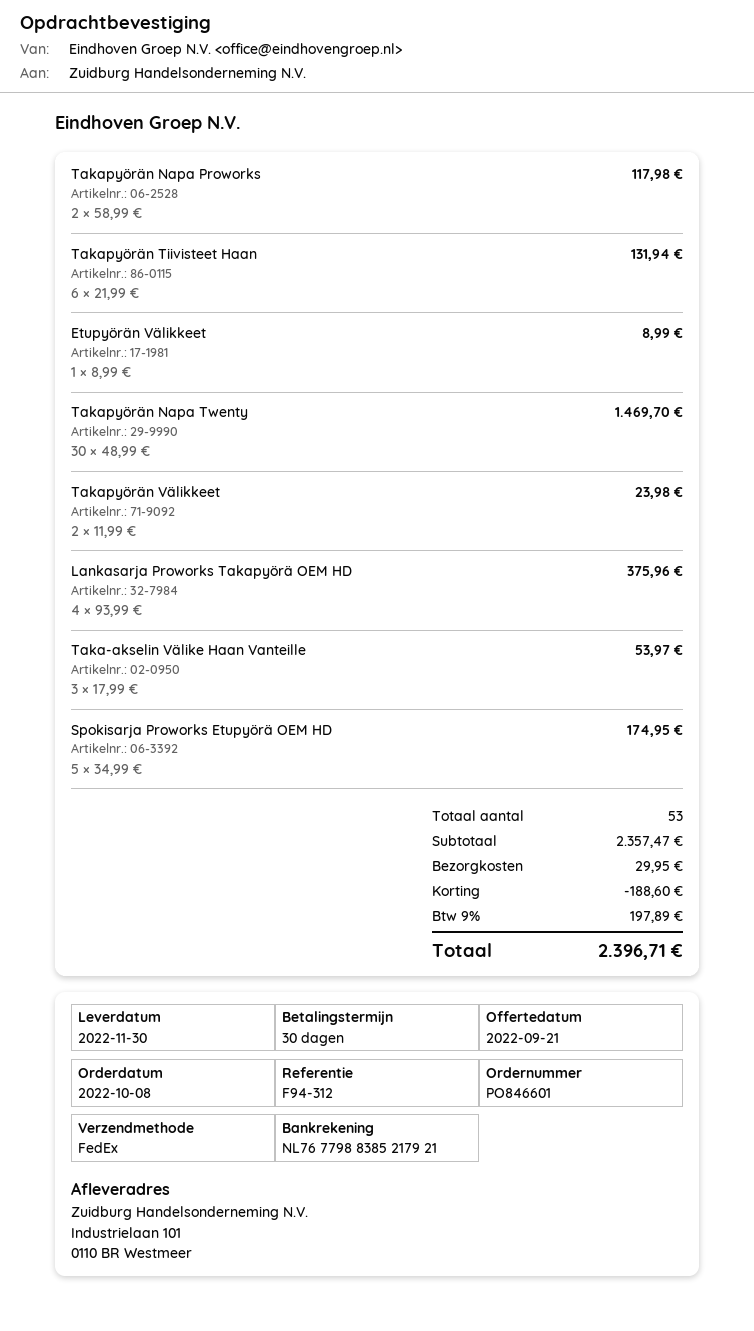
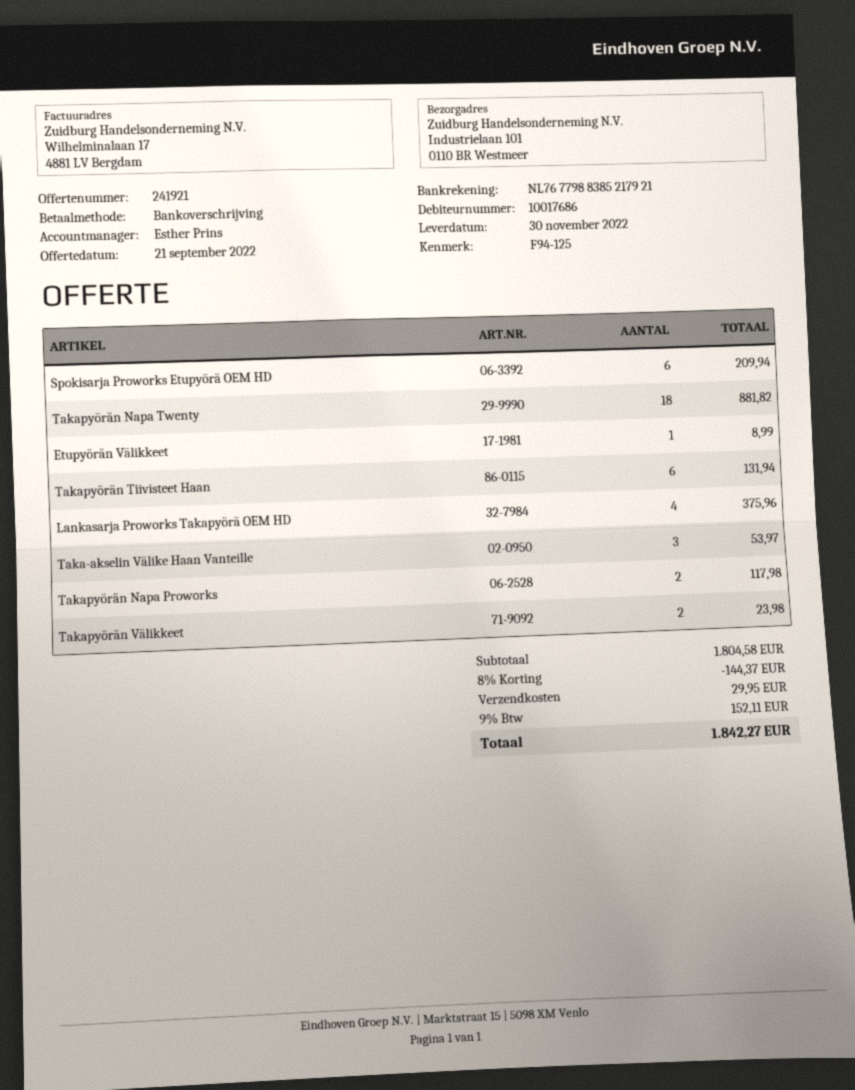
reference: F94-312 -> F94-125
Takapyörän Napa Twenty: 30 for 1469.70 -> 18 for 881.82
Spokisarja Proworks Etupyörä OEM HD: 5 for 174.95 -> 6 for 209.94
subtotal: 2357.47 -> 1804.58
discount: 188.60 -> 144.37
tax: 9% = 197.89 -> 9% = 152.11
total: 2396.71 -> 1842.27

